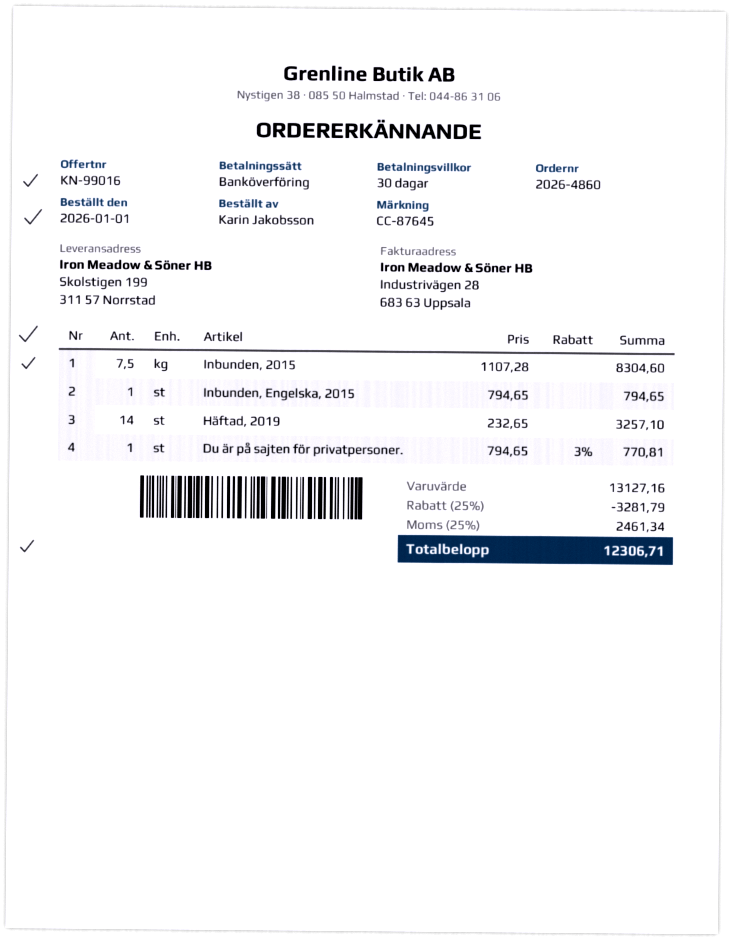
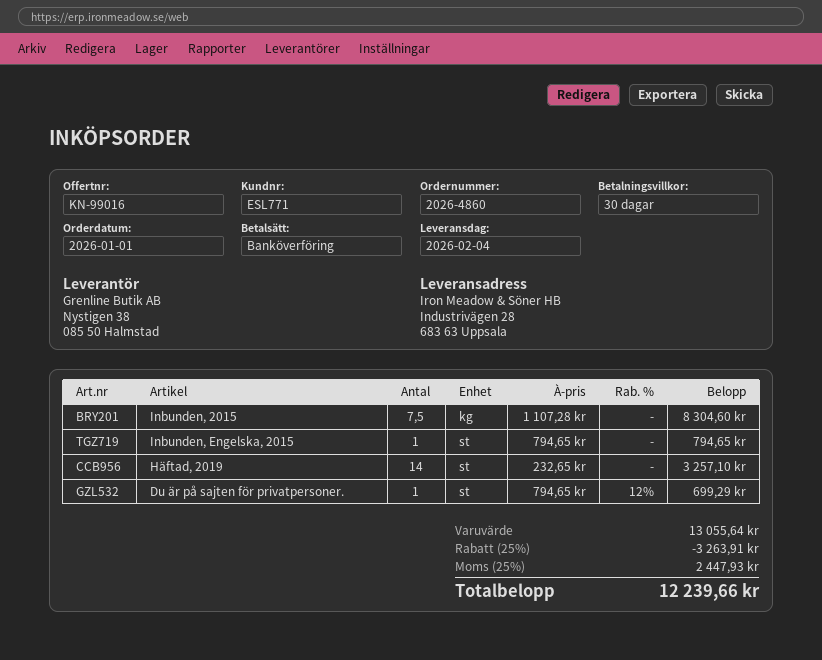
ship to: Skolstigen 199, 311 57 Norrstad -> Industrivägen 28, 683 63 Uppsala
Du är på sajten för privatpersoner.: 1 x 794.65 - 3% = 770.81 -> 1 x 794.65 - 12% = 699.29
subtotal: 13127.16 -> 13055.64
discount: 25% = 3281.79 -> 25% = 3263.91
tax: 25% = 2461.34 -> 25% = 2447.93
total: 12306.71 -> 12239.66

